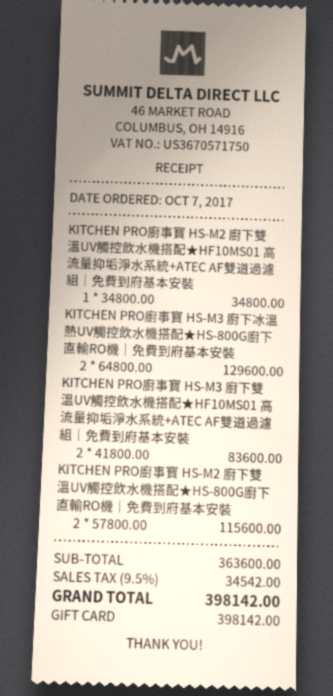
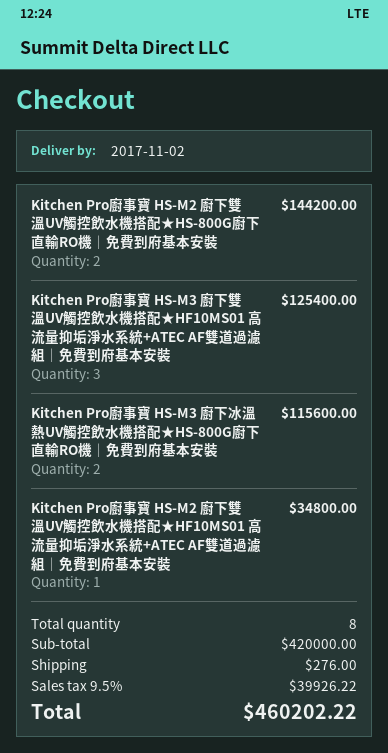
KITCHEN PRO廚事寶 HS-M3 廚下冰溫熱UV觸控飲水機搭配★HS-800G廚下直輸RO機│免費到府基本安裝: 2 for 129600.00 -> 2 for 115600.00
KITCHEN PRO廚事寶 HS-M3 廚下雙溫UV觸控飲水機搭配★HF10MS01 高流量抑垢淨水系統+ATEC AF雙道過濾組│免費到府基本安裝: 2 for 83600.00 -> 3 for 125400.00
KITCHEN PRO廚事寶 HS-M2 廚下雙溫UV觸控飲水機搭配★HS-800G廚下直輸RO機│免費到府基本安裝: 2 for 115600.00 -> 2 for 144200.00
subtotal: 363600.00 -> 420000.00
shipping: none -> 276.00
tax: 9.5% = 34542.00 -> 9.5% = 39926.22
total: 398142.00 -> 460202.22

